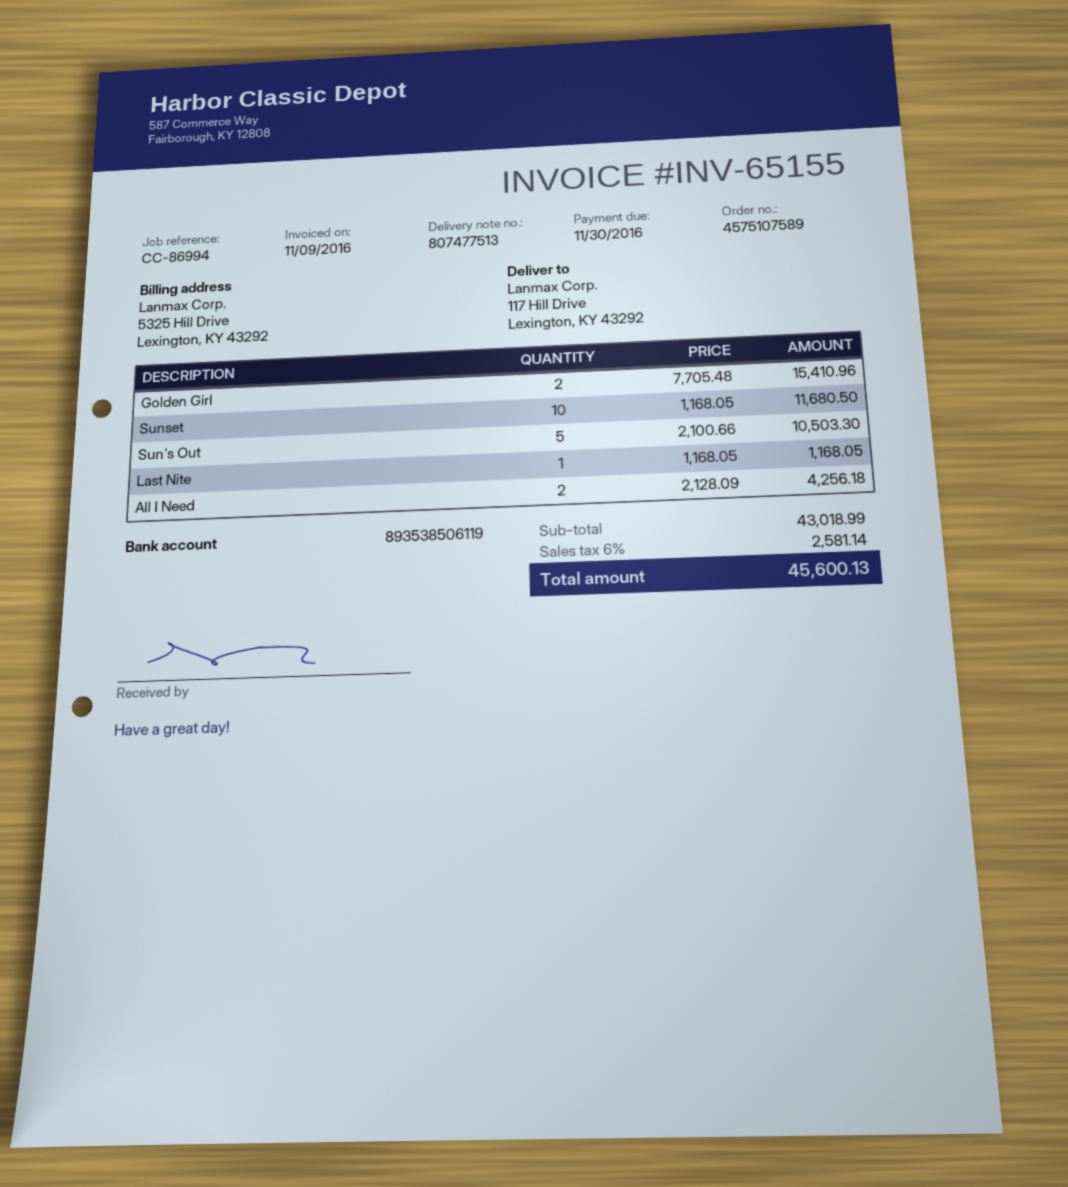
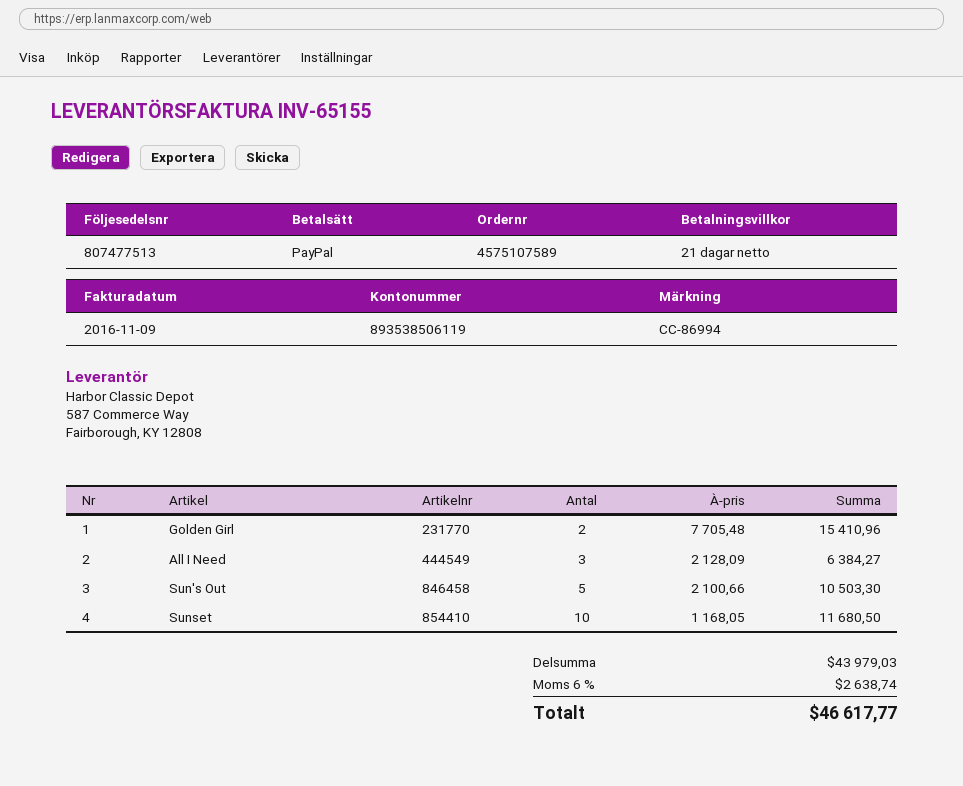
Last Nite: 1 x 1168.05 = 1168.05 -> none
All I Need: 2 x 2128.09 = 4256.18 -> 3 x 2128.09 = 6384.27
subtotal: 43018.99 -> 43979.03
tax: 6% = 2581.14 -> 6% = 2638.74
total: 45600.13 -> 46617.77

